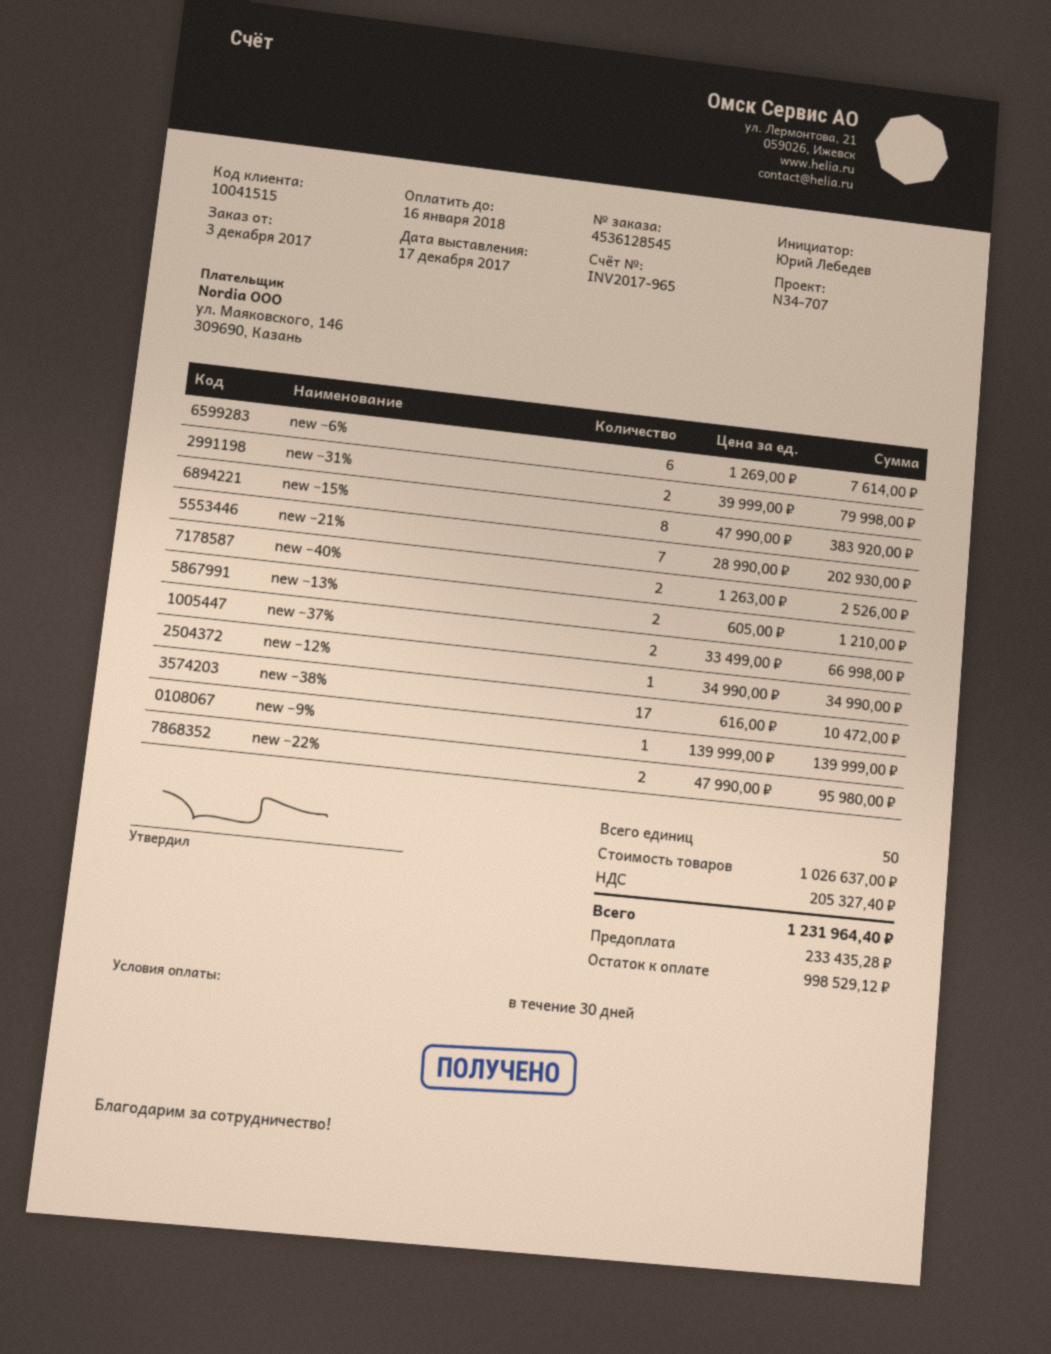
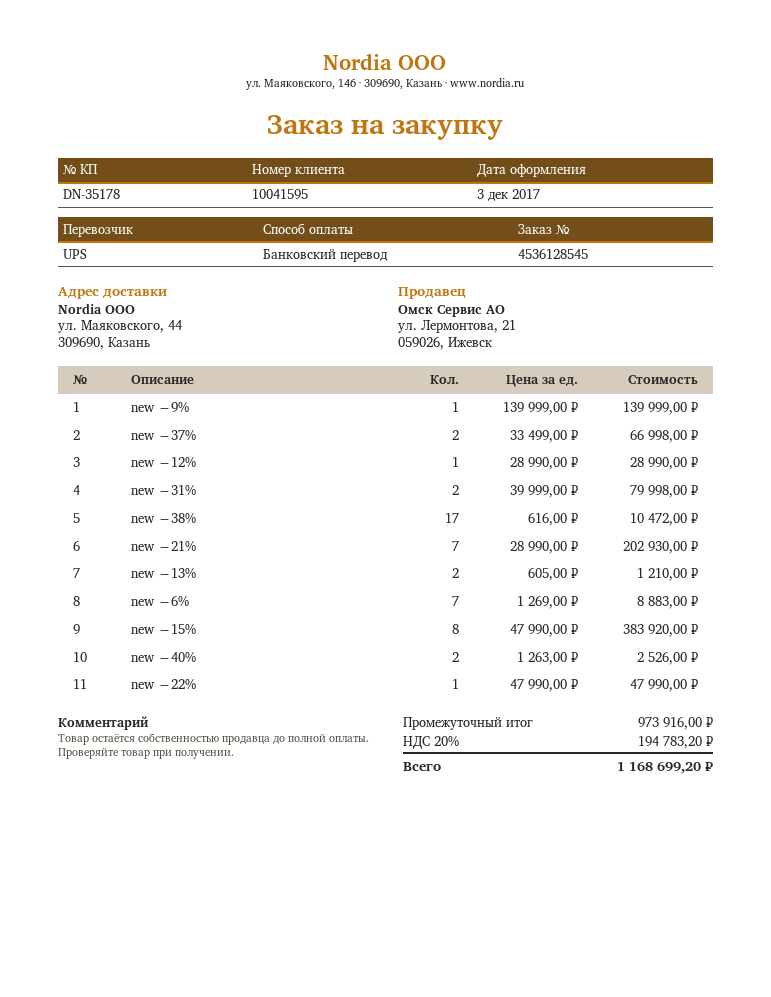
customer number: 10041515 -> 10041595
new −6%: 6 x 1269.00 = 7614.00 -> 7 x 1269.00 = 8883.00
new −12%: 1 x 34990.00 = 34990.00 -> 1 x 28990.00 = 28990.00
new −22%: 2 x 47990.00 = 95980.00 -> 1 x 47990.00 = 47990.00
subtotal: 1026637.00 -> 973916.00
tax: 205327.40 -> 194783.20
total: 1231964.40 -> 1168699.20

